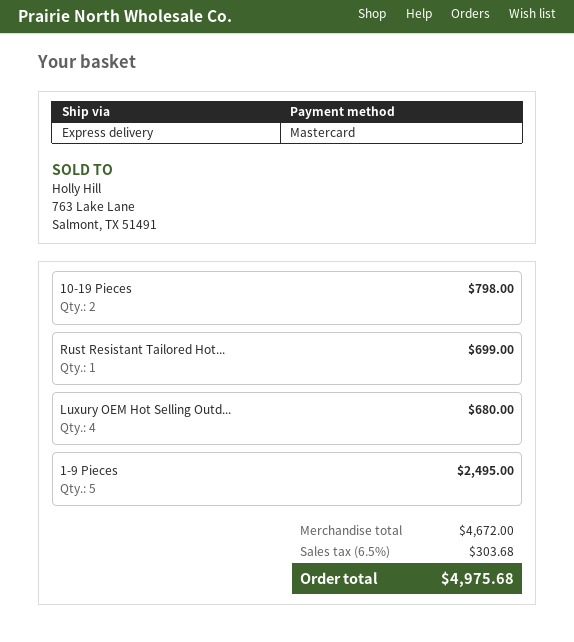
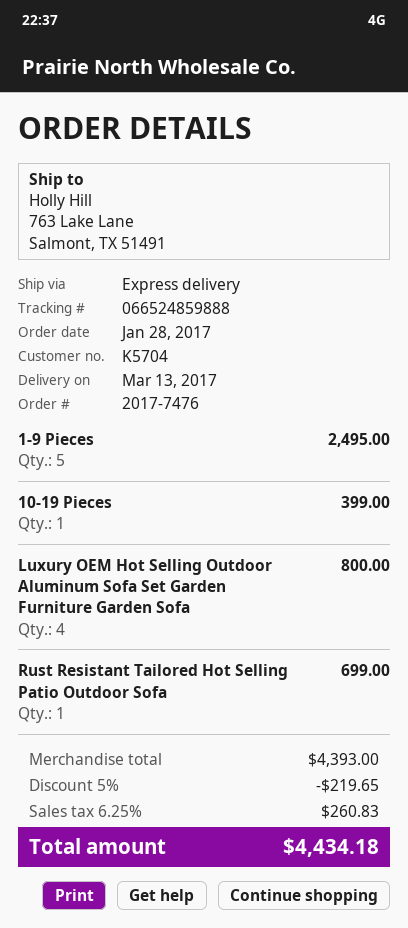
10-19 Pieces: 2 for 798.00 -> 1 for 399.00
Luxury OEM Hot Selling Outd...: 4 for 680.00 -> 4 for 800.00
subtotal: 4672.00 -> 4393.00
discount: none -> 5% = 219.65
tax: 6.5% = 303.68 -> 6.25% = 260.83
total: 4975.68 -> 4434.18

